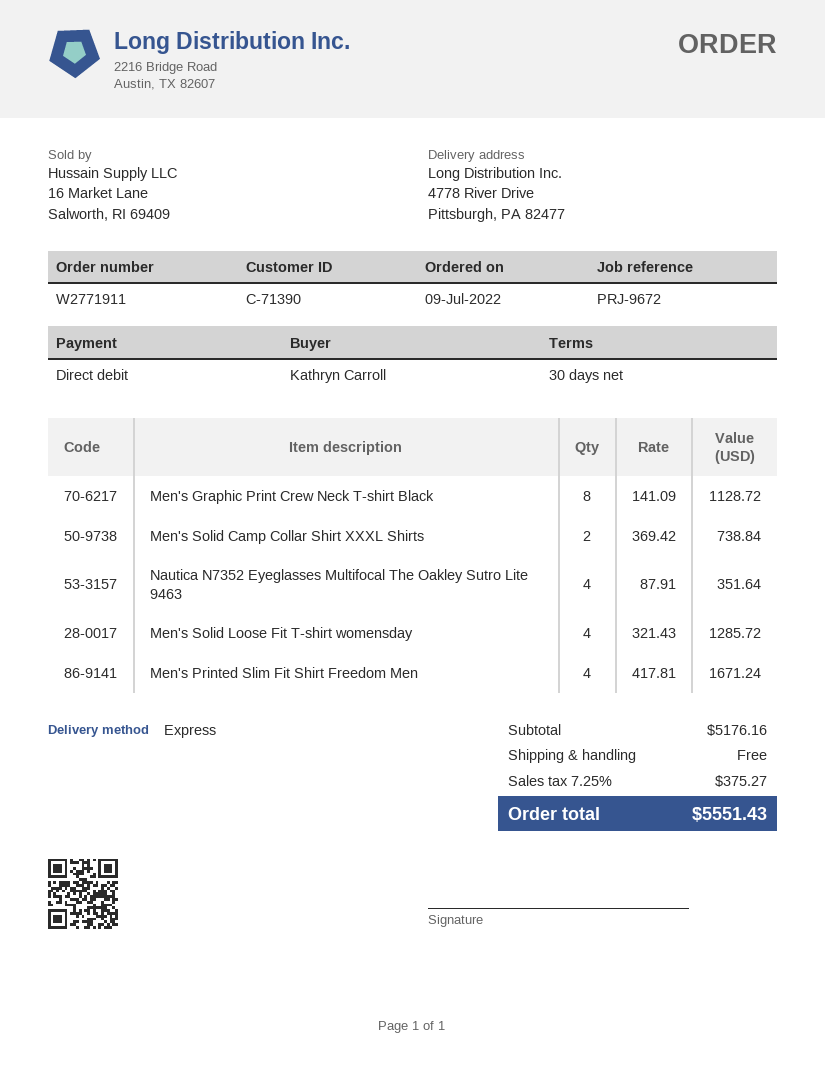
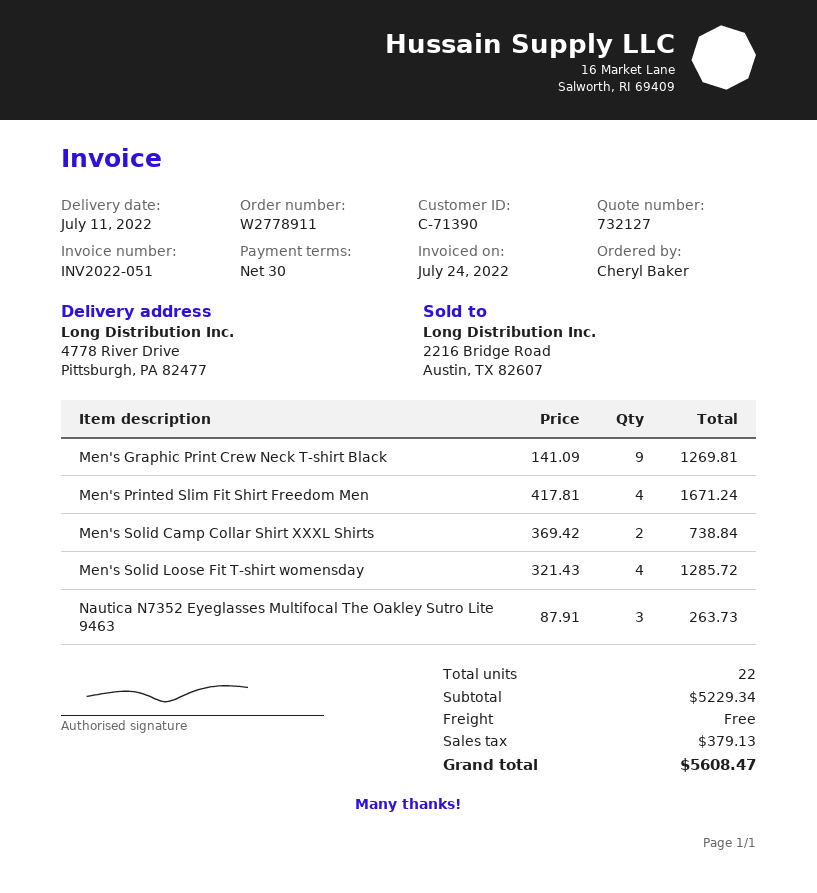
order number: W2771911 -> W2778911
ordered by: Kathryn Carroll -> Cheryl Baker
Men's Graphic Print Crew Neck T-shirt Black: 8 x 141.09 = 1128.72 -> 9 x 141.09 = 1269.81
Nautica N7352 Eyeglasses Multifocal The Oakley Sutro Lite 9463: 4 x 87.91 = 351.64 -> 3 x 87.91 = 263.73
subtotal: 5176.16 -> 5229.34
tax: 375.27 -> 379.13
total: 5551.43 -> 5608.47

